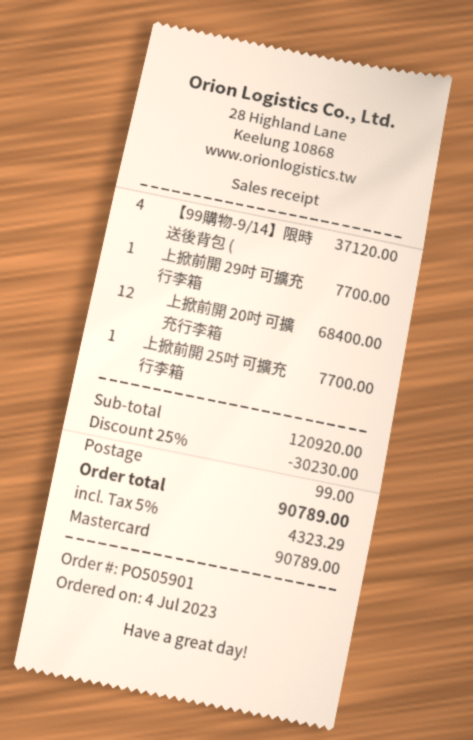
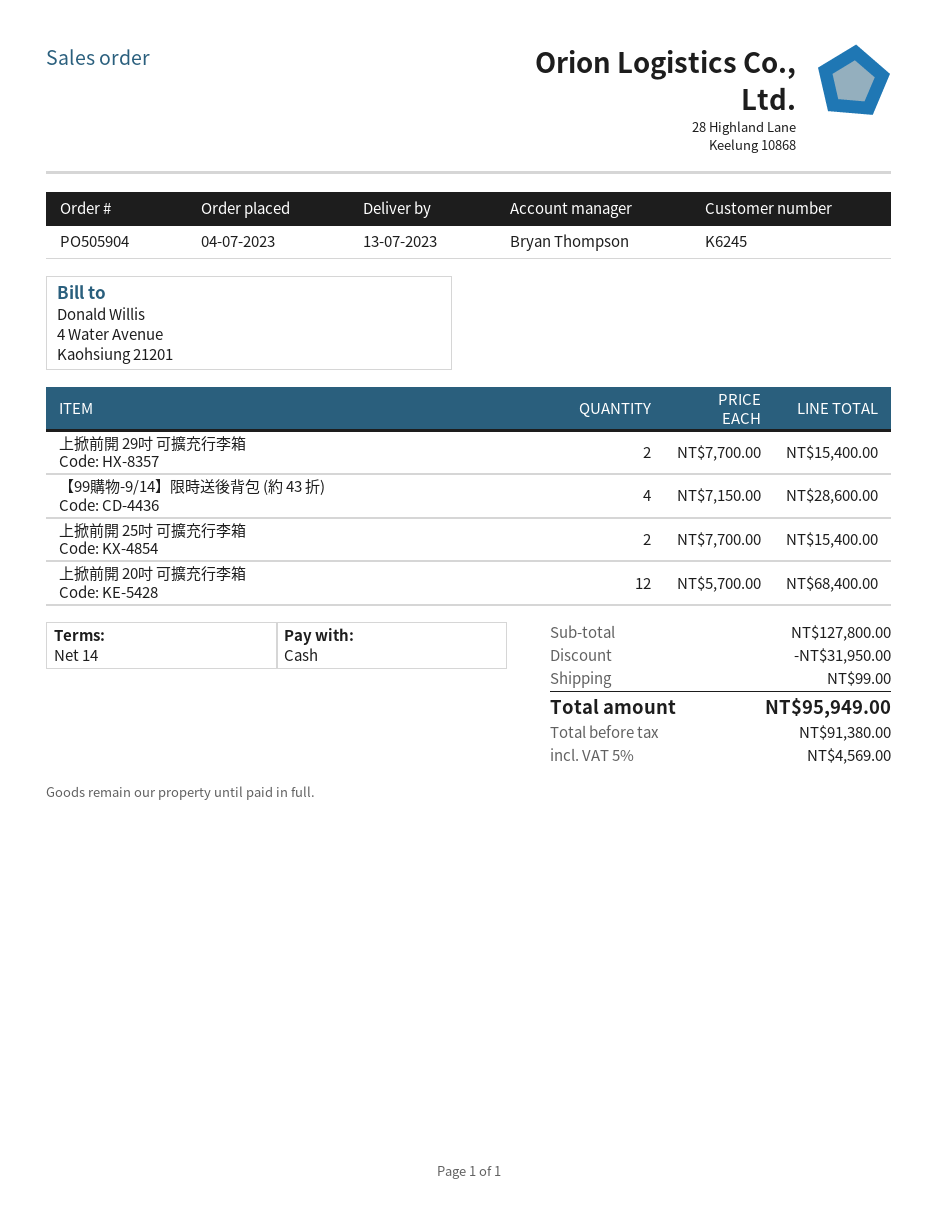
order number: PO505901 -> PO505904
payment method: Mastercard -> cash
【99購物-9/14】限時送後背包 (: 4 for 37120.00 -> 4 for 28600.00
上掀前開 29吋 可擴充行李箱: 1 for 7700.00 -> 2 for 15400.00
上掀前開 25吋 可擴充行李箱: 1 for 7700.00 -> 2 for 15400.00
subtotal: 120920.00 -> 127800.00
discount: 30230.00 -> 31950.00
tax: 5% = 4323.29 -> 5% = 4569.00
total: 90789.00 -> 95949.00

